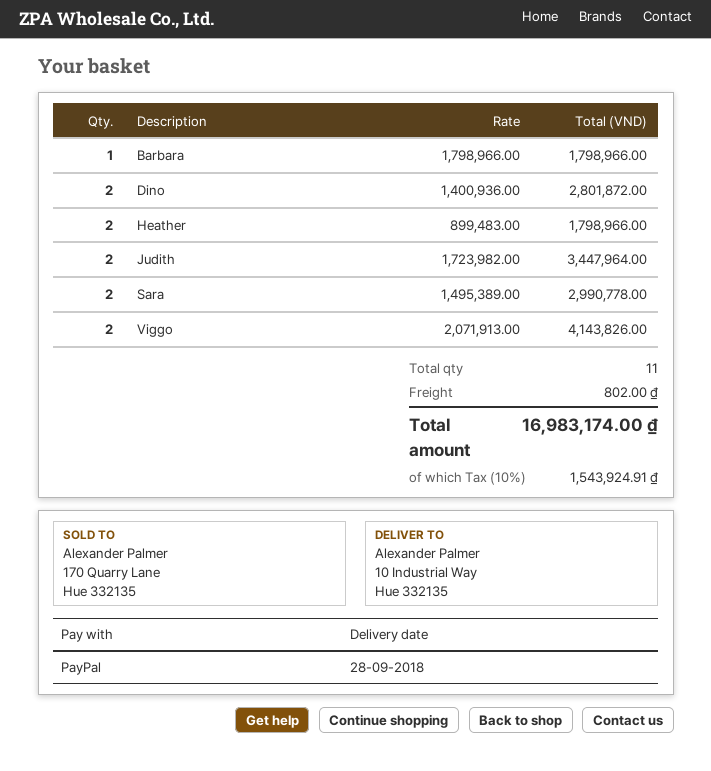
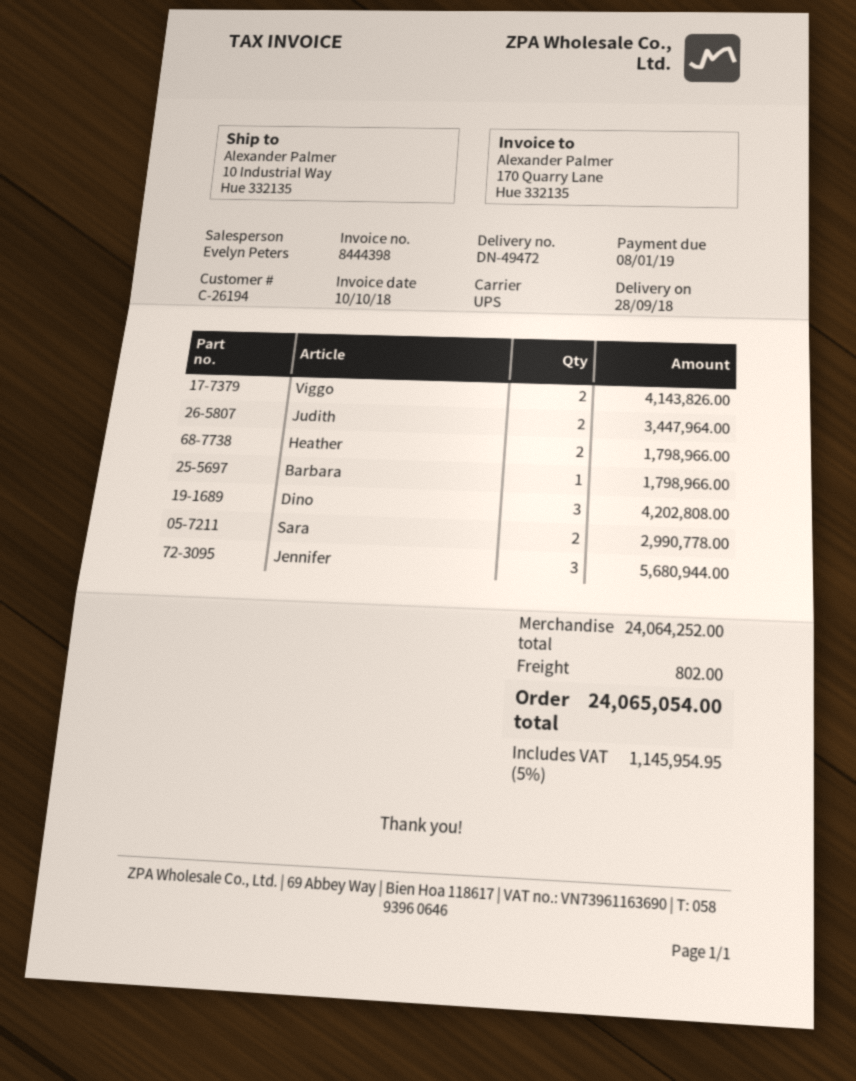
Dino: 2 for 2801872.00 -> 3 for 4202808.00
Jennifer: none -> 3 for 5680944.00
tax: 10% = 1543924.91 -> 5% = 1145954.95
total: 16983174.00 -> 24065054.00

